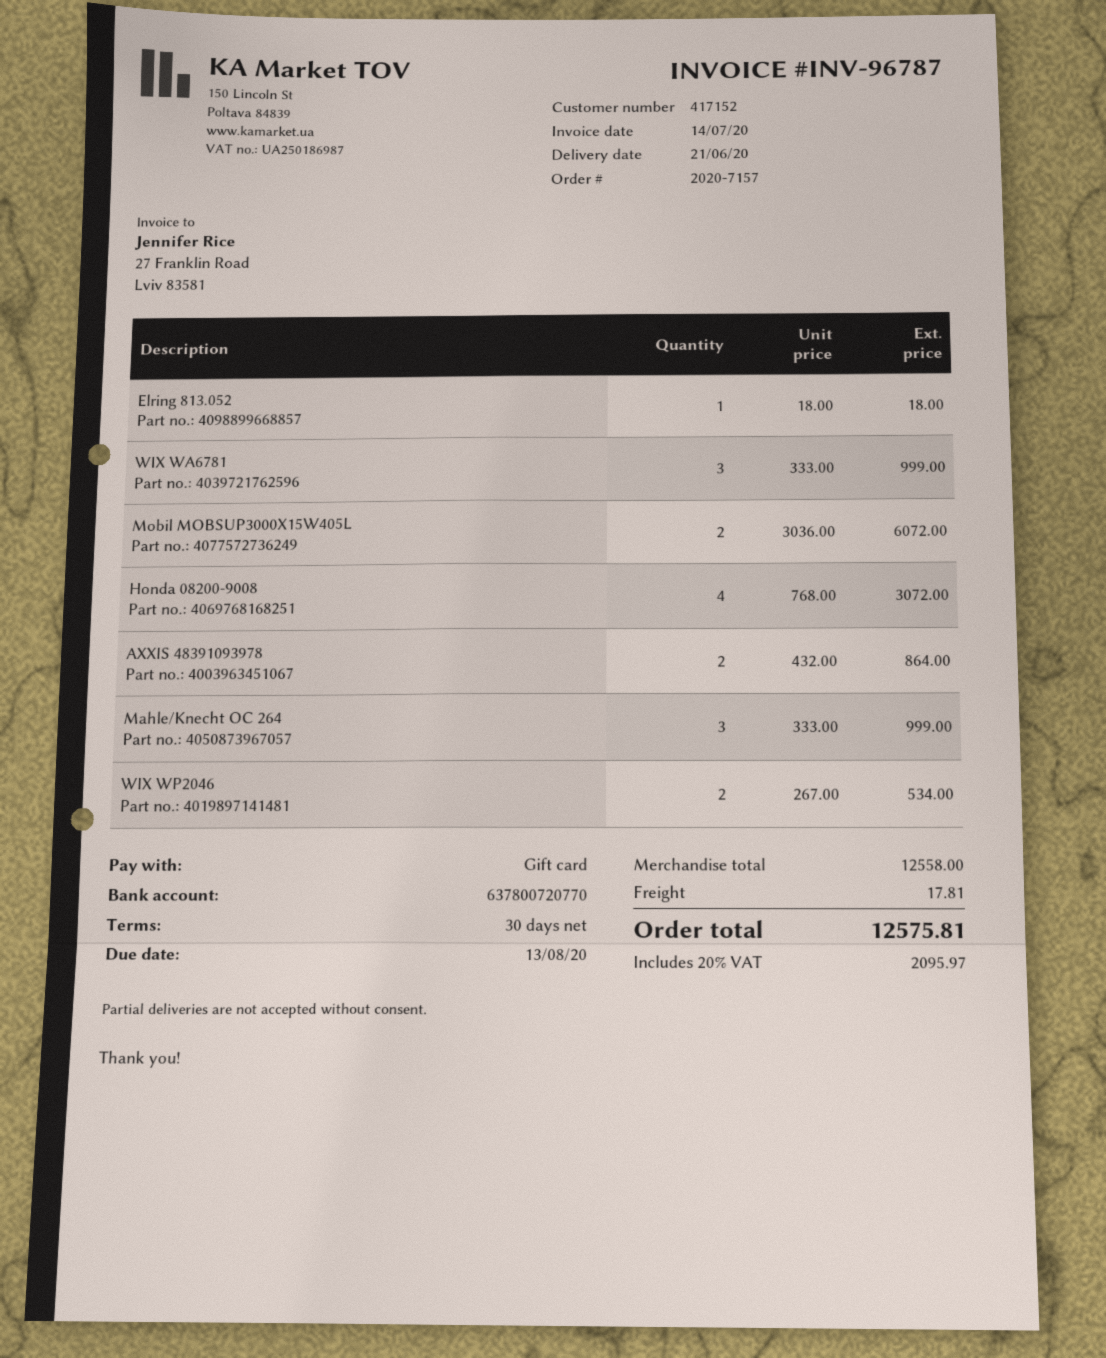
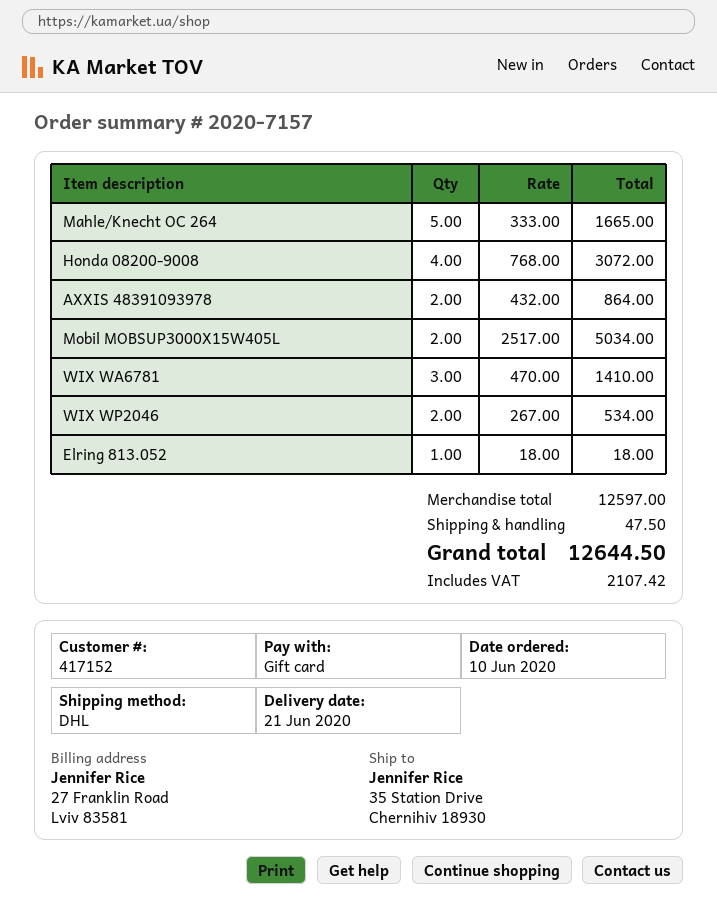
WIX WA6781: 3 x 333.00 = 999.00 -> 3 x 470.00 = 1410.00
Mobil MOBSUP3000X15W405L: 2 x 3036.00 = 6072.00 -> 2 x 2517.00 = 5034.00
Mahle/Knecht OC 264: 3 x 333.00 = 999.00 -> 5 x 333.00 = 1665.00
subtotal: 12558.00 -> 12597.00
shipping: 17.81 -> 47.50
tax: 2095.97 -> 2107.42
total: 12575.81 -> 12644.50

